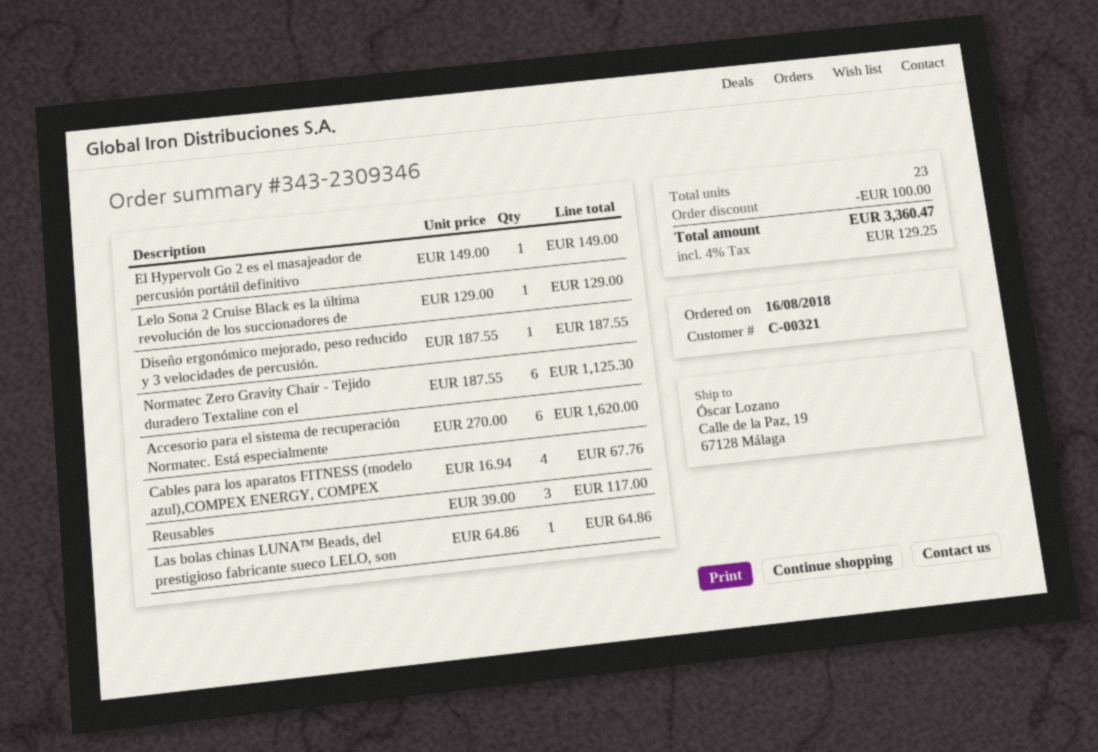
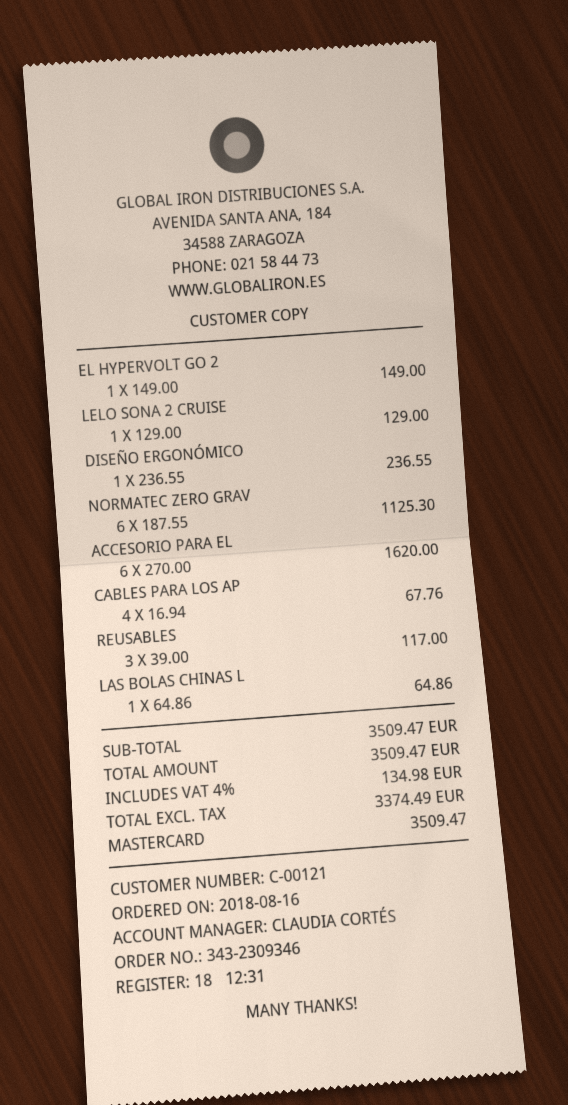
customer number: C-00321 -> C-00121
Diseño ergonómico mejorado, peso reducido y 3 velocidades de percusión.: 1 x 187.55 = 187.55 -> 1 x 236.55 = 236.55
discount: 100.00 -> none
tax: 4% = 129.25 -> 4% = 134.98
total: 3360.47 -> 3509.47

